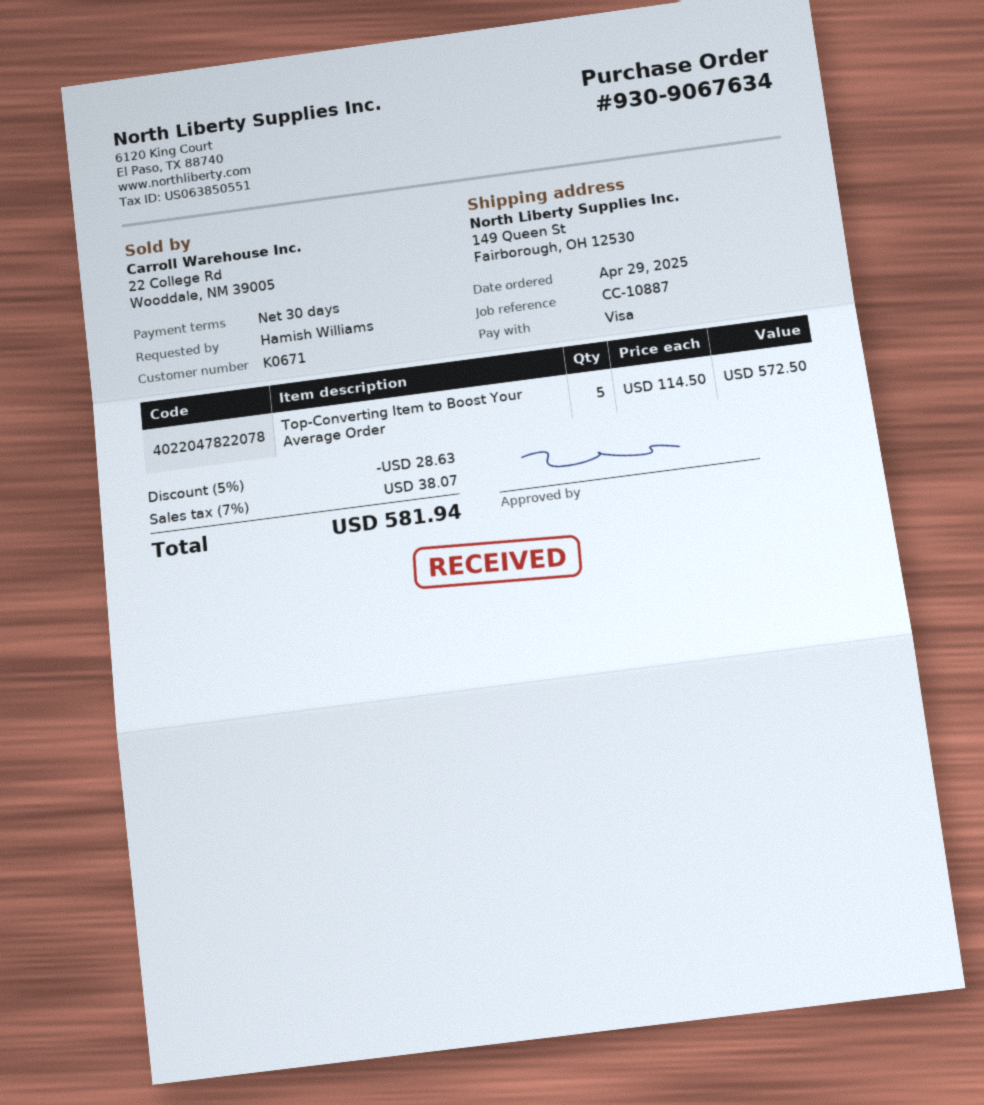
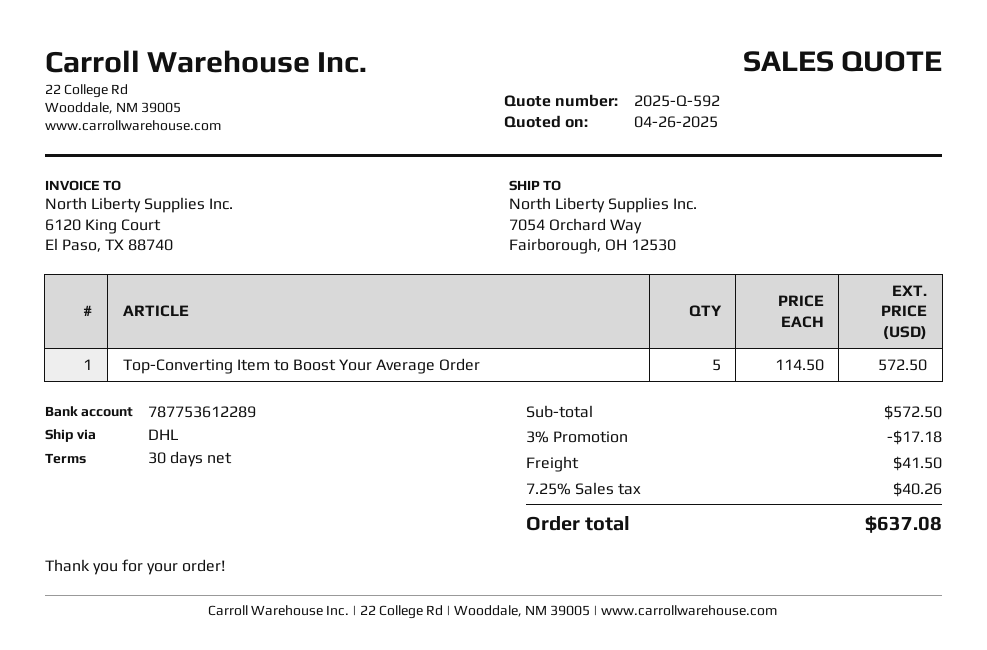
ship to: 149 Queen St, Fairborough, OH 12530 -> 7054 Orchard Way, Fairborough, OH 12530
discount: 5% = 28.63 -> 3% = 17.18
shipping: none -> 41.50
tax: 7% = 38.07 -> 7.25% = 40.26
total: 581.94 -> 637.08

